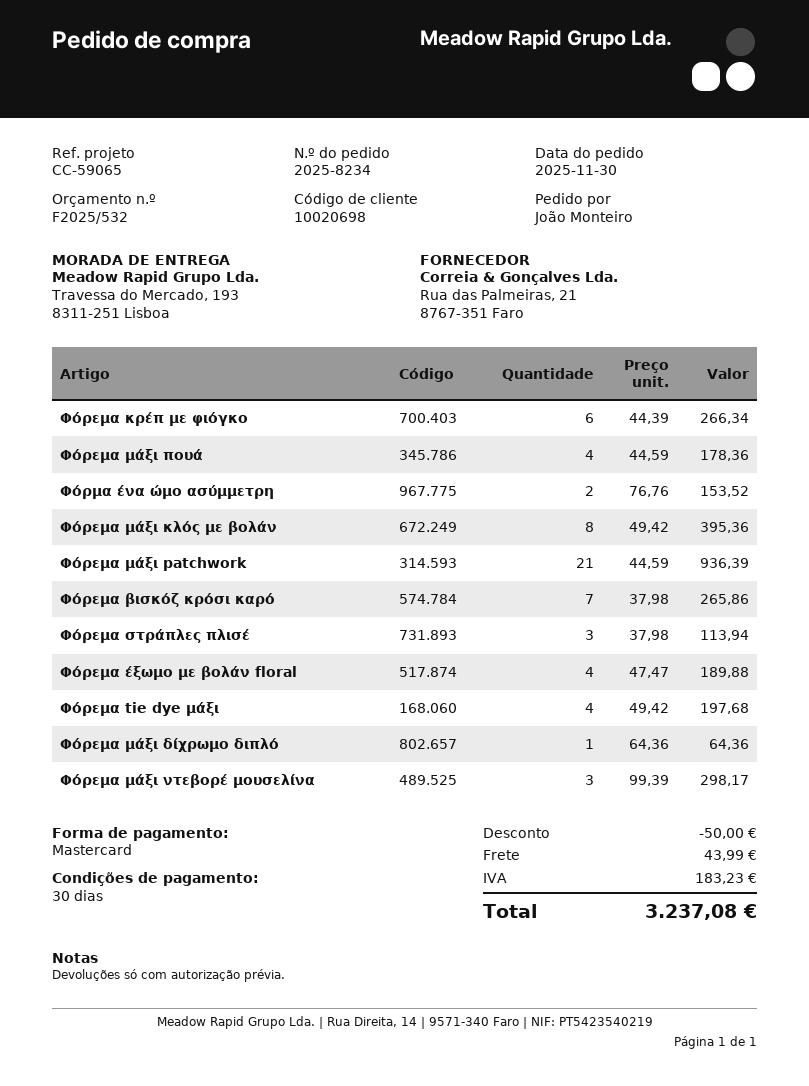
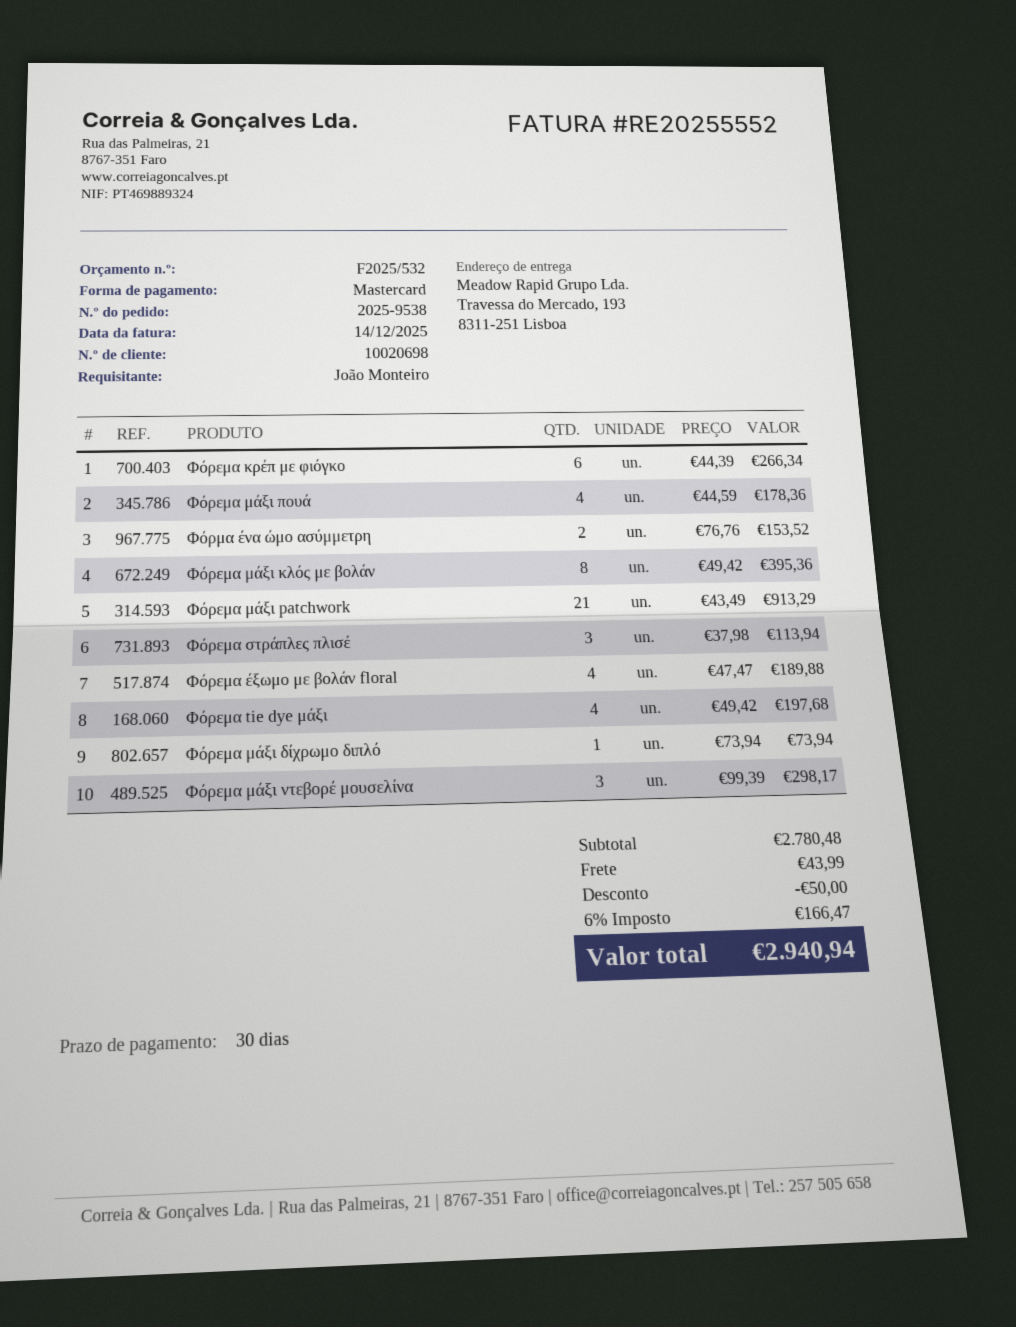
order number: 2025-8234 -> 2025-9538
Φόρεμα μάξι patchwork: 21 x 44.59 = 936.39 -> 21 x 43.49 = 913.29
Φόρεμα βισκόζ κρόσι καρό: 7 x 37.98 = 265.86 -> none
Φόρεμα μάξι δίχρωμο διπλό: 1 x 64.36 = 64.36 -> 1 x 73.94 = 73.94
tax: 183.23 -> 166.47
total: 3237.08 -> 2940.94

